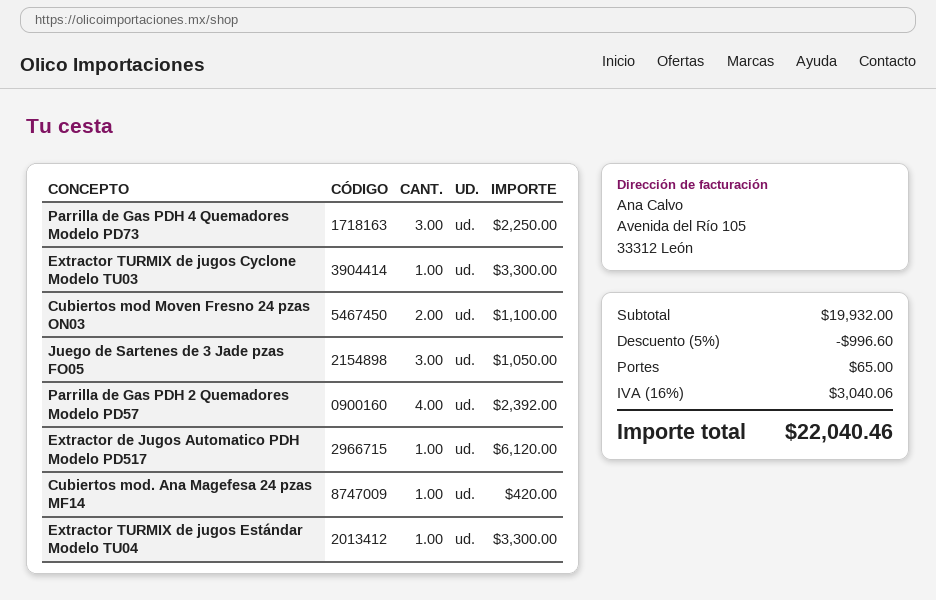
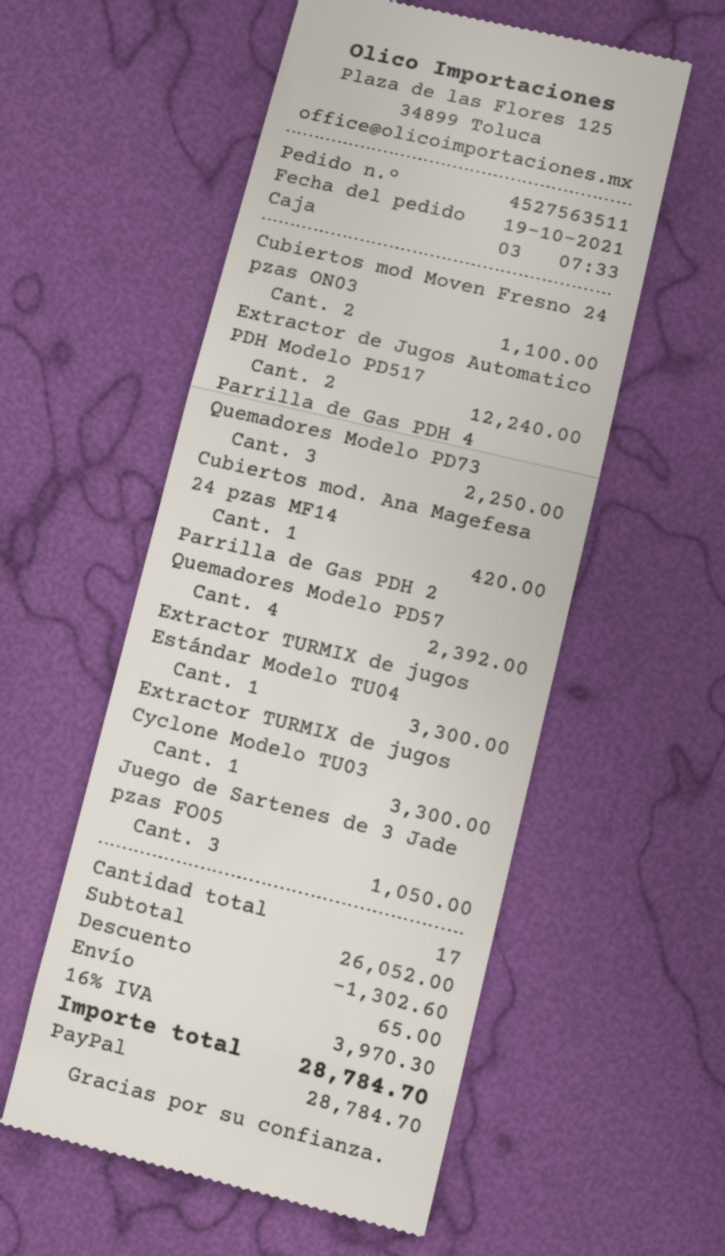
Extractor de Jugos Automatico PDH Modelo PD517: 1 for 6120.00 -> 2 for 12240.00
subtotal: 19932.00 -> 26052.00
discount: 996.60 -> 1302.60
tax: 16% = 3040.06 -> 16% = 3970.30
total: 22040.46 -> 28784.70

